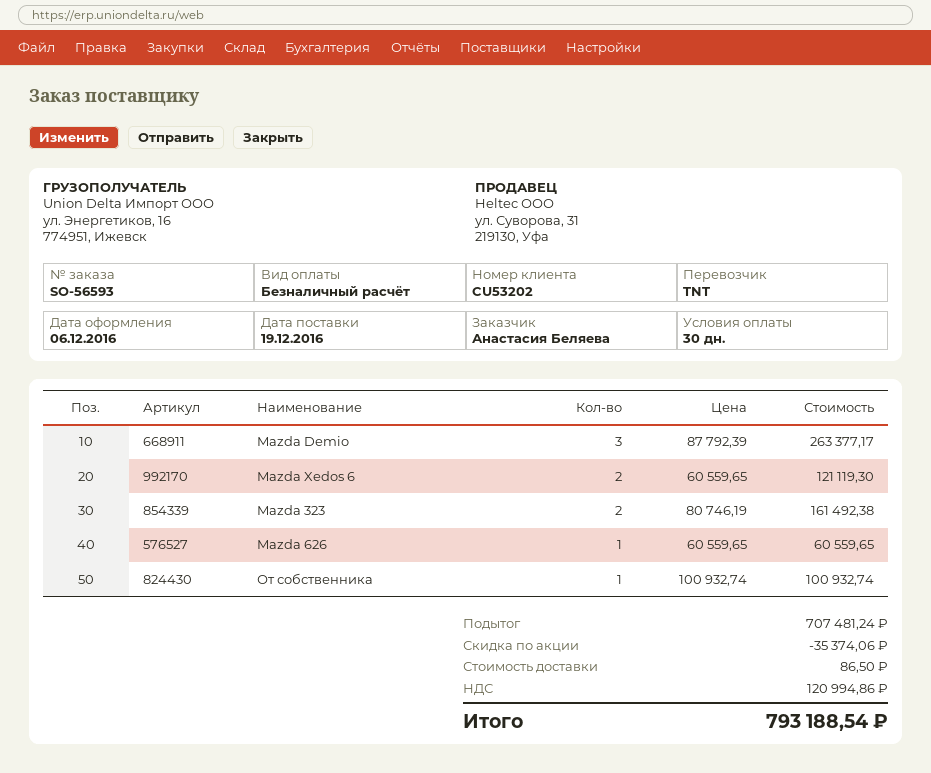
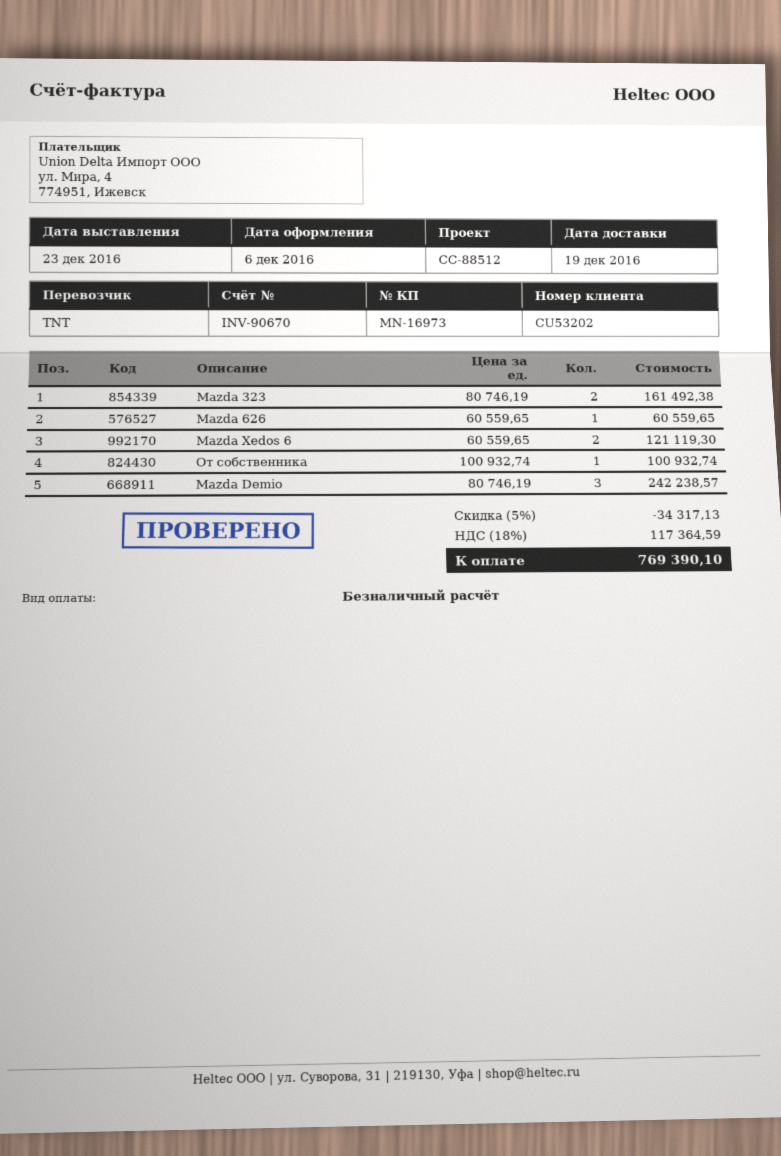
Mazda Demio: 3 x 87792.39 = 263377.17 -> 3 x 80746.19 = 242238.57
discount: 35374.06 -> 34317.13
shipping: 86.50 -> none
tax: 120994.86 -> 117364.59
total: 793188.54 -> 769390.10

